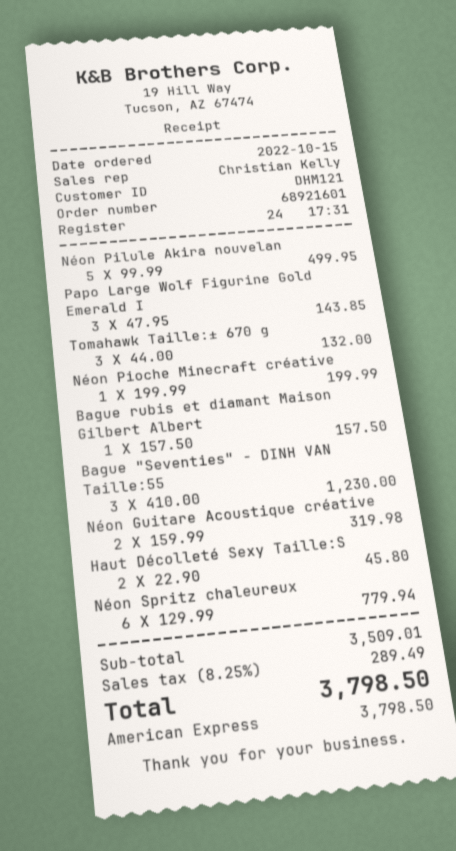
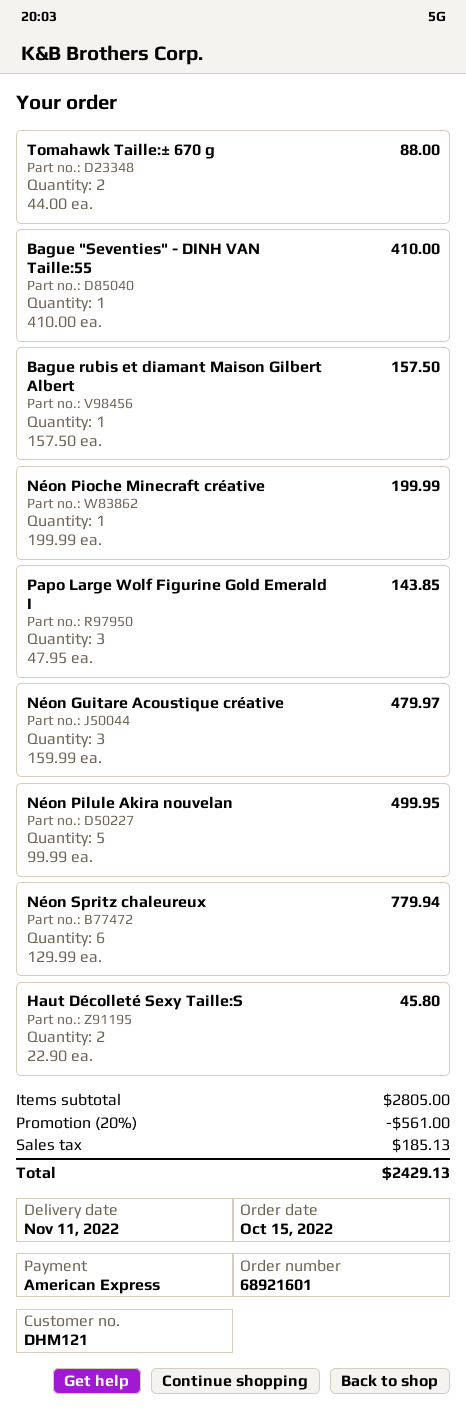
Tomahawk Taille:± 670 g: 3 x 44.00 = 132.00 -> 2 x 44.00 = 88.00
Bague "Seventies" - DINH VAN Taille:55: 3 x 410.00 = 1230.00 -> 1 x 410.00 = 410.00
Néon Guitare Acoustique créative: 2 x 159.99 = 319.98 -> 3 x 159.99 = 479.97
subtotal: 3509.01 -> 2805.00
discount: none -> 20% = 561.00
tax: 289.49 -> 185.13
total: 3798.50 -> 2429.13

